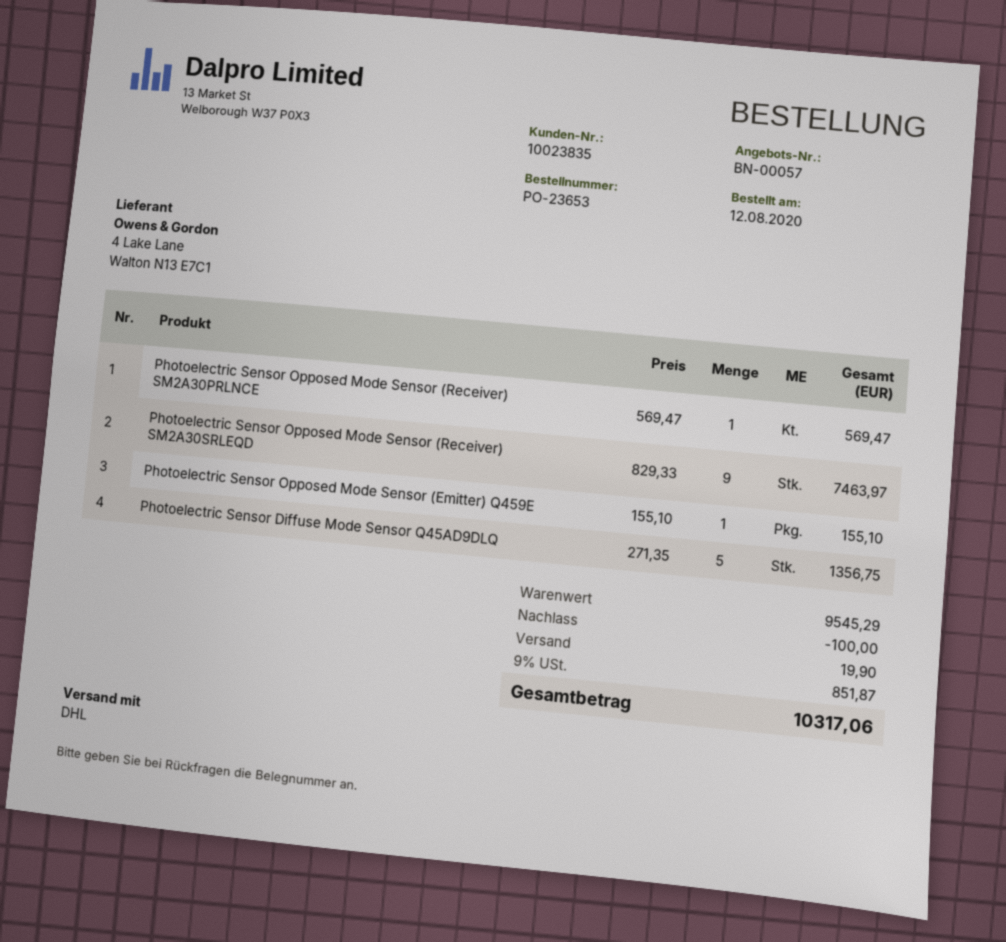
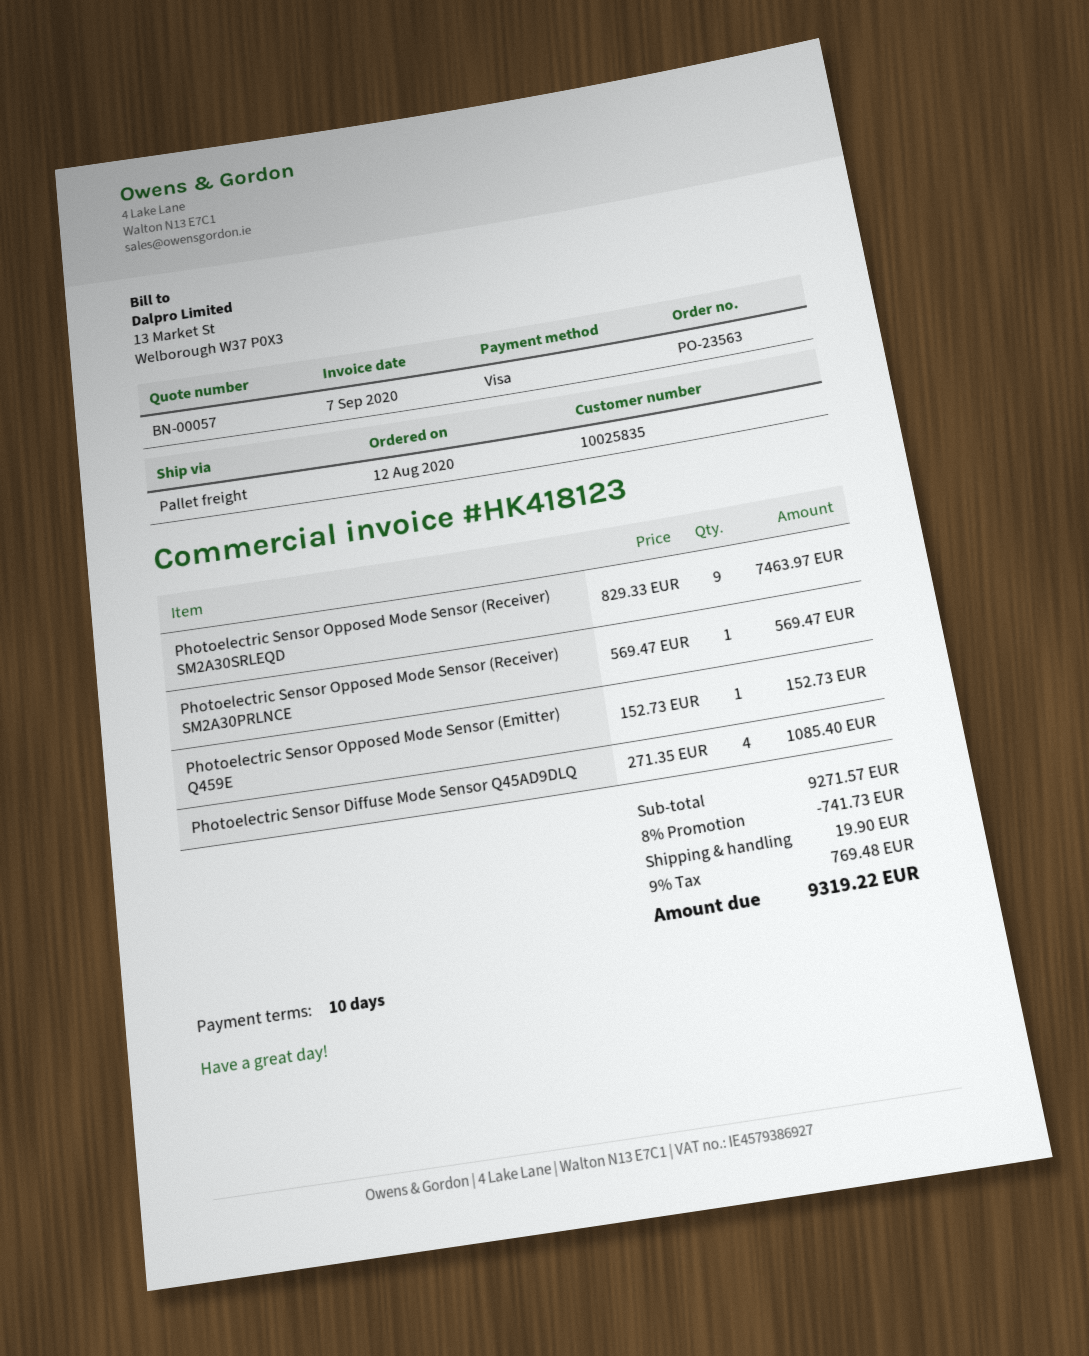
order number: PO-23653 -> PO-23563
customer number: 10023835 -> 10025835
shipping method: DHL -> pallet freight
Photoelectric Sensor Opposed Mode Sensor (Emitter) Q459E: 1 x 155.10 = 155.10 -> 1 x 152.73 = 152.73
Photoelectric Sensor Diffuse Mode Sensor Q45AD9DLQ: 5 x 271.35 = 1356.75 -> 4 x 271.35 = 1085.40
subtotal: 9545.29 -> 9271.57
discount: 100.00 -> 741.73
tax: 9% = 851.87 -> 9% = 769.48
total: 10317.06 -> 9319.22

